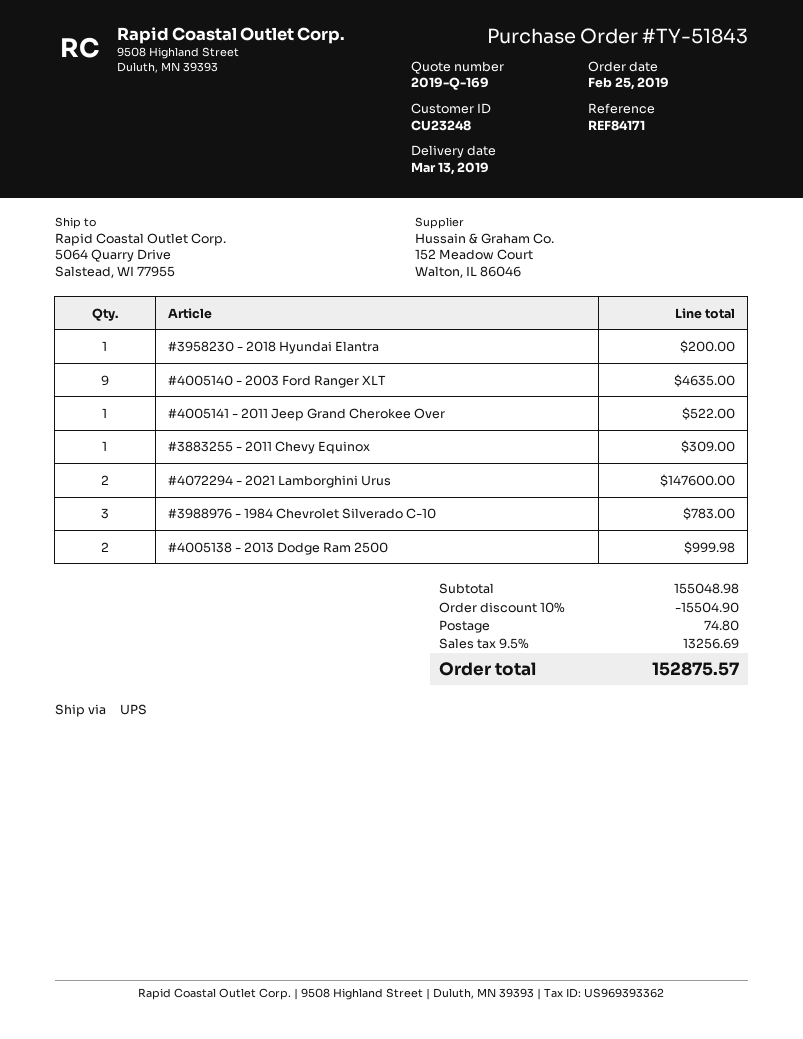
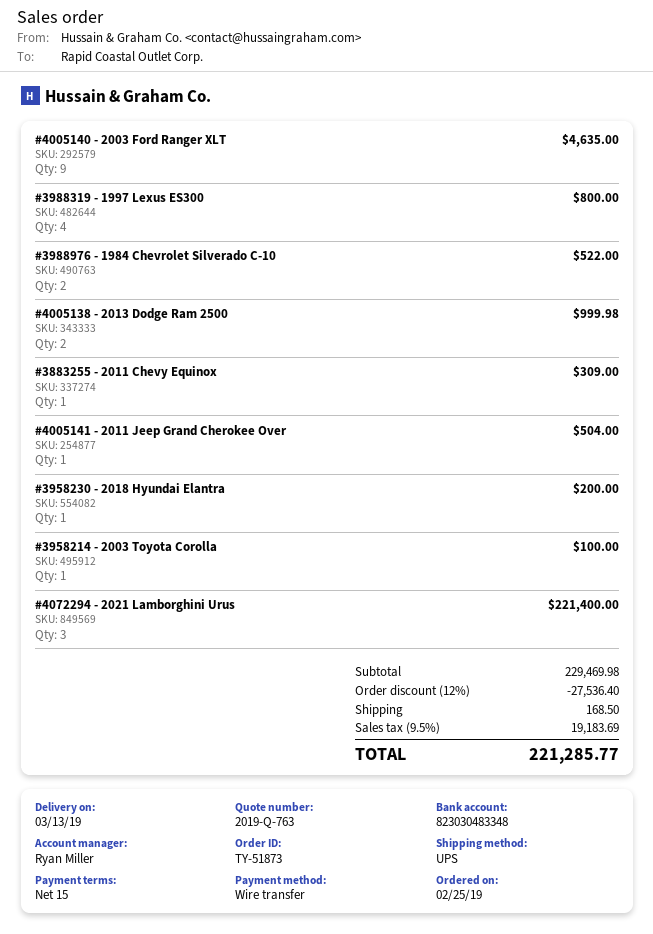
quote number: 2019-Q-169 -> 2019-Q-763
order number: TY-51843 -> TY-51873
#4005141 - 2011 Jeep Grand Cherokee Over: 1 for 522.00 -> 1 for 504.00
#4072294 - 2021 Lamborghini Urus: 2 for 147600.00 -> 3 for 221400.00
#3988976 - 1984 Chevrolet Silverado C-10: 3 for 783.00 -> 2 for 522.00
#3988319 - 1997 Lexus ES300: none -> 4 for 800.00
#3958214 - 2003 Toyota Corolla: none -> 1 for 100.00
subtotal: 155048.98 -> 229469.98
discount: 10% = 15504.90 -> 12% = 27536.40
shipping: 74.80 -> 168.50
tax: 9.5% = 13256.69 -> 9.5% = 19183.69
total: 152875.57 -> 221285.77

